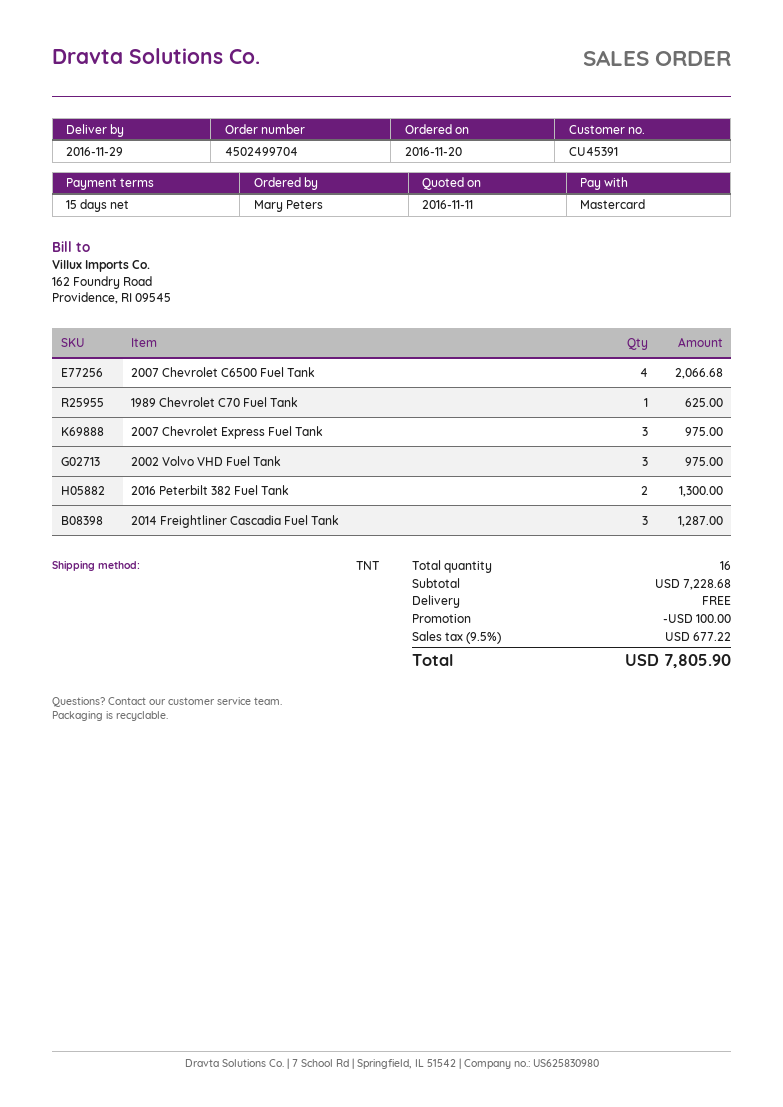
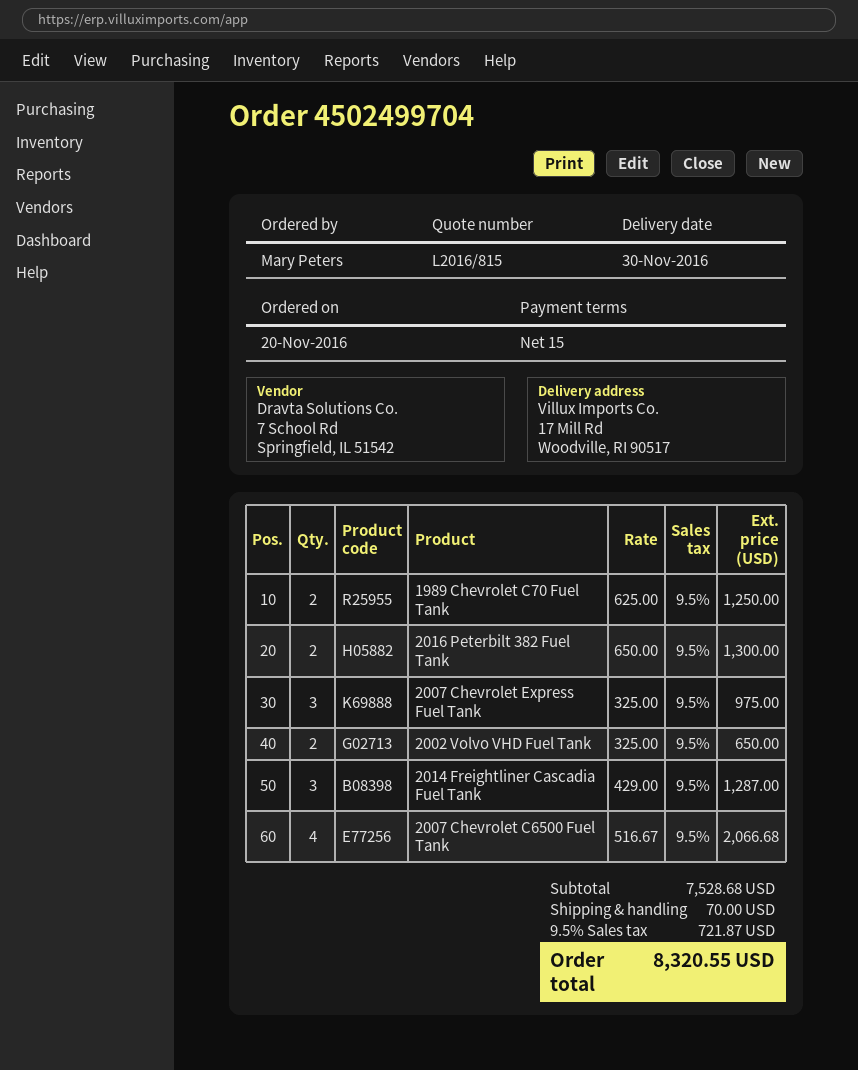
delivery date: 2016-11-29 -> 2016-11-30
1989 Chevrolet C70 Fuel Tank: 1 for 625.00 -> 2 for 1250.00
2002 Volvo VHD Fuel Tank: 3 for 975.00 -> 2 for 650.00
subtotal: 7228.68 -> 7528.68
discount: 100.00 -> none
shipping: 0.00 -> 70.00
tax: 9.5% = 677.22 -> 9.5% = 721.87
total: 7805.90 -> 8320.55

